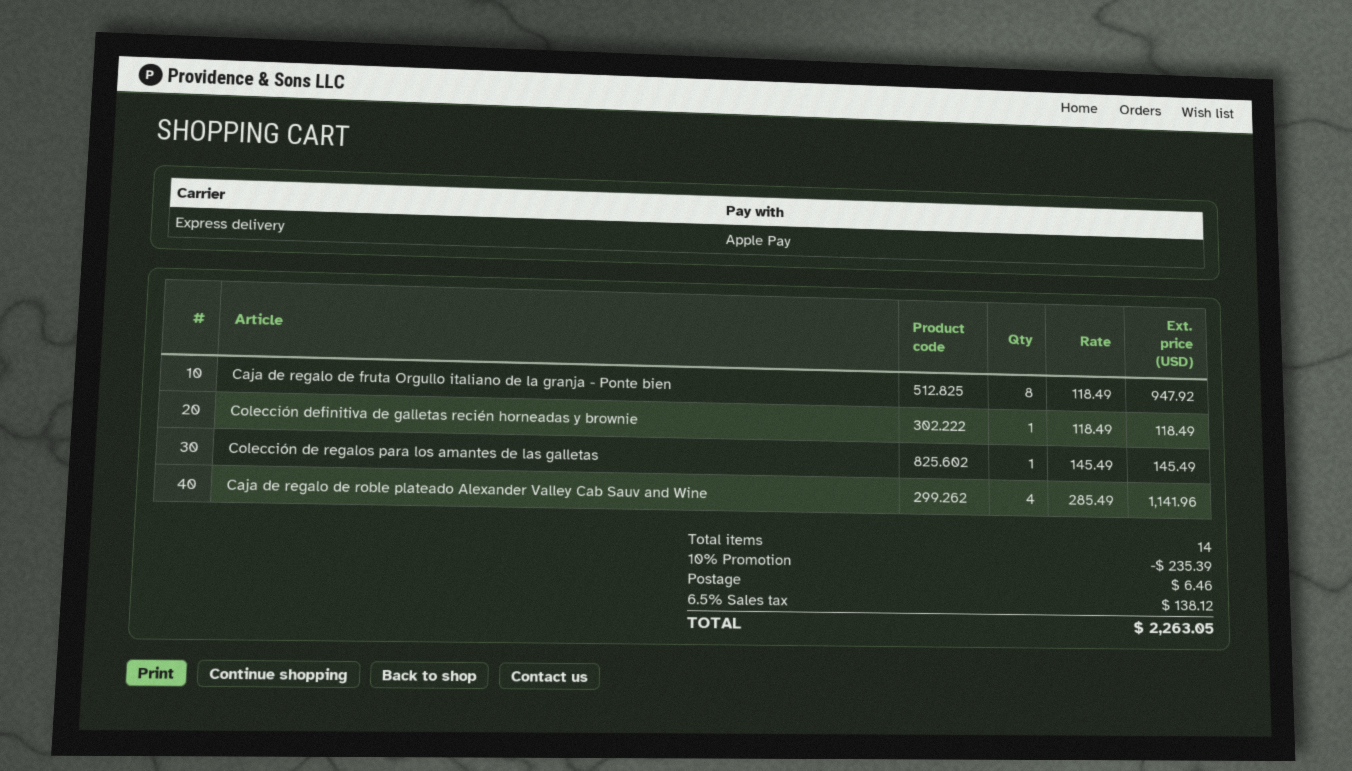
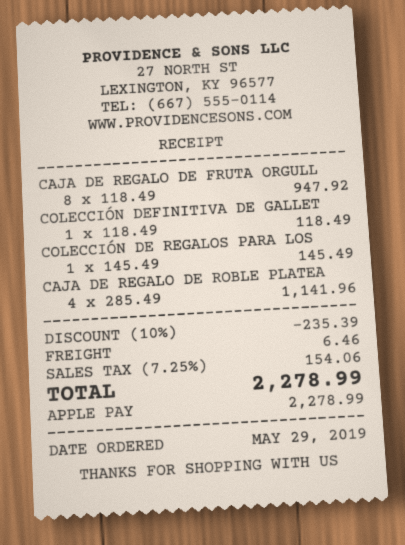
tax: 6.5% = 138.12 -> 7.25% = 154.06
total: 2263.05 -> 2278.99

